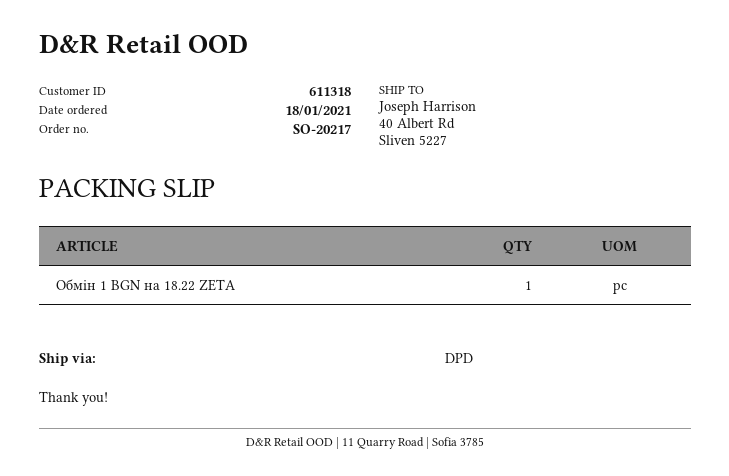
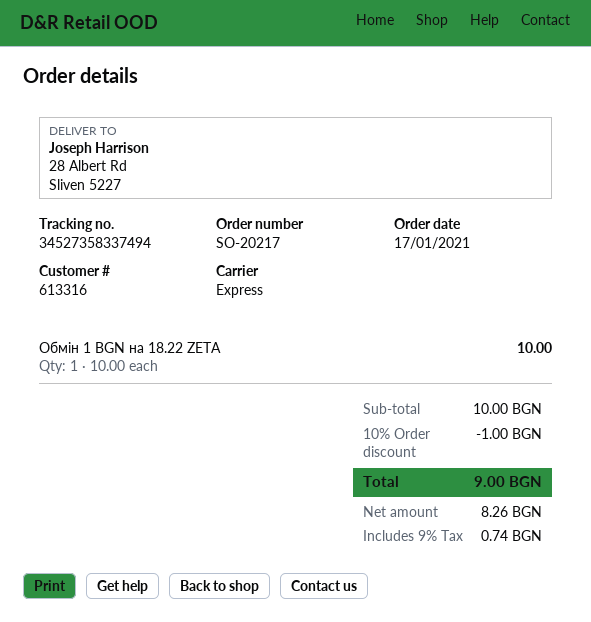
order date: 2021-01-18 -> 2021-01-17
customer number: 611318 -> 613316
shipping method: DPD -> express
ship to: 40 Albert Rd, Sliven 5227 -> 28 Albert Rd, Sliven 5227

